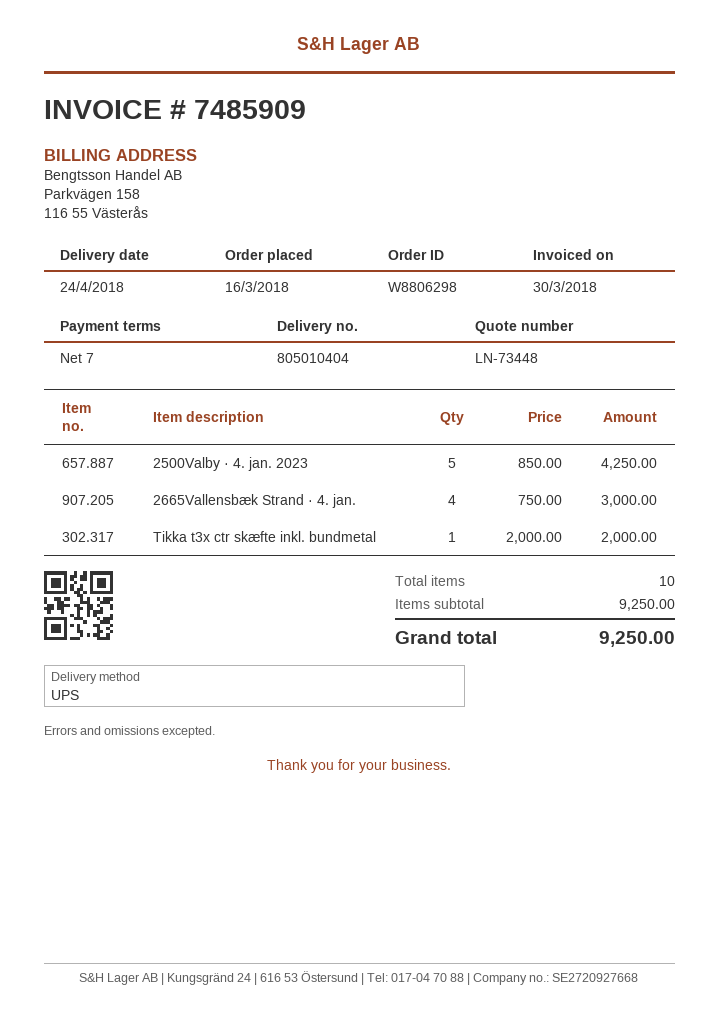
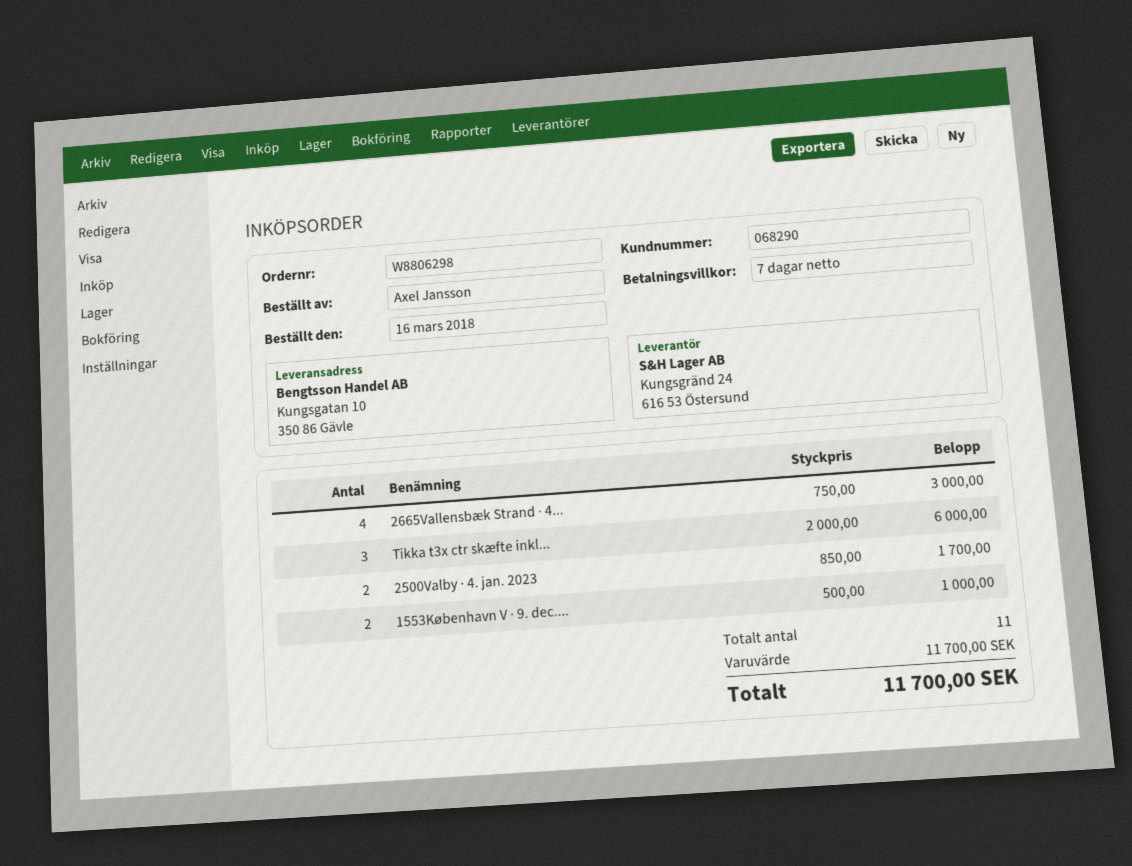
2500Valby · 4. jan. 2023: 5 x 850.00 = 4250.00 -> 2 x 850.00 = 1700.00
Tikka t3x ctr skæfte inkl. bundmetal: 1 x 2000.00 = 2000.00 -> 3 x 2000.00 = 6000.00
1553København V · 9. dec....: none -> 2 x 500.00 = 1000.00
total quantity: 10 -> 11
subtotal: 9250.00 -> 11700.00
total: 9250.00 -> 11700.00

